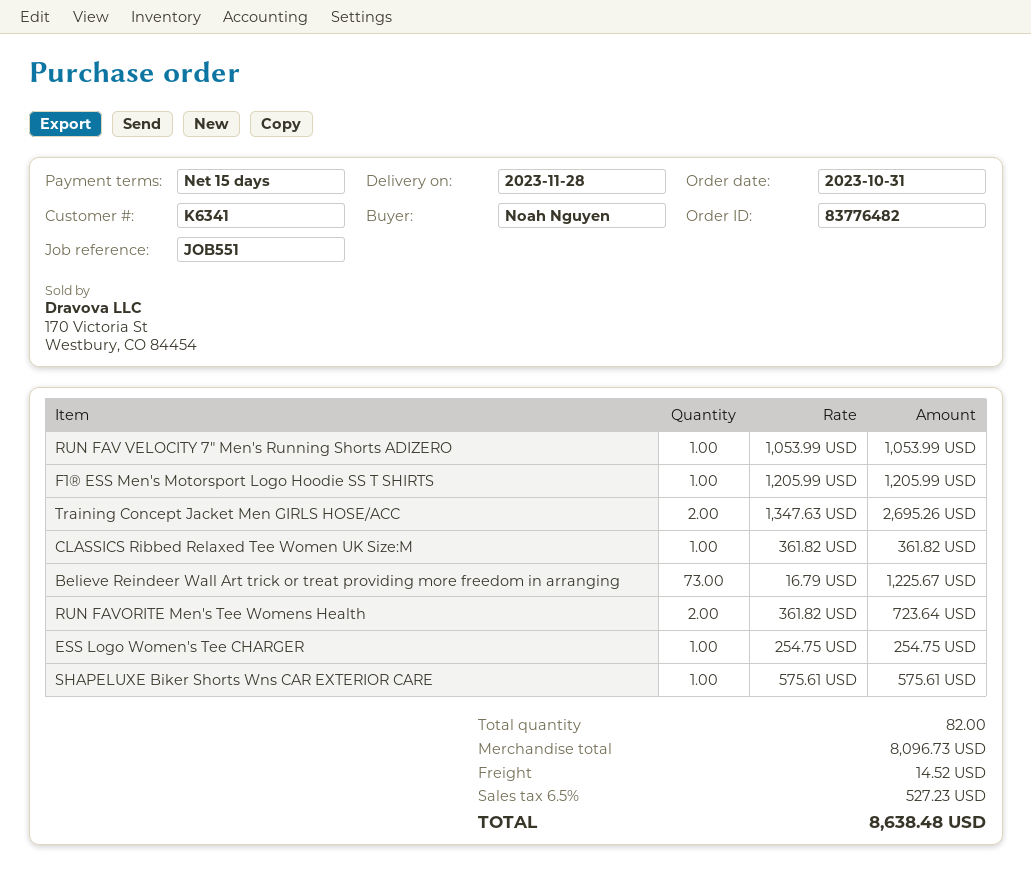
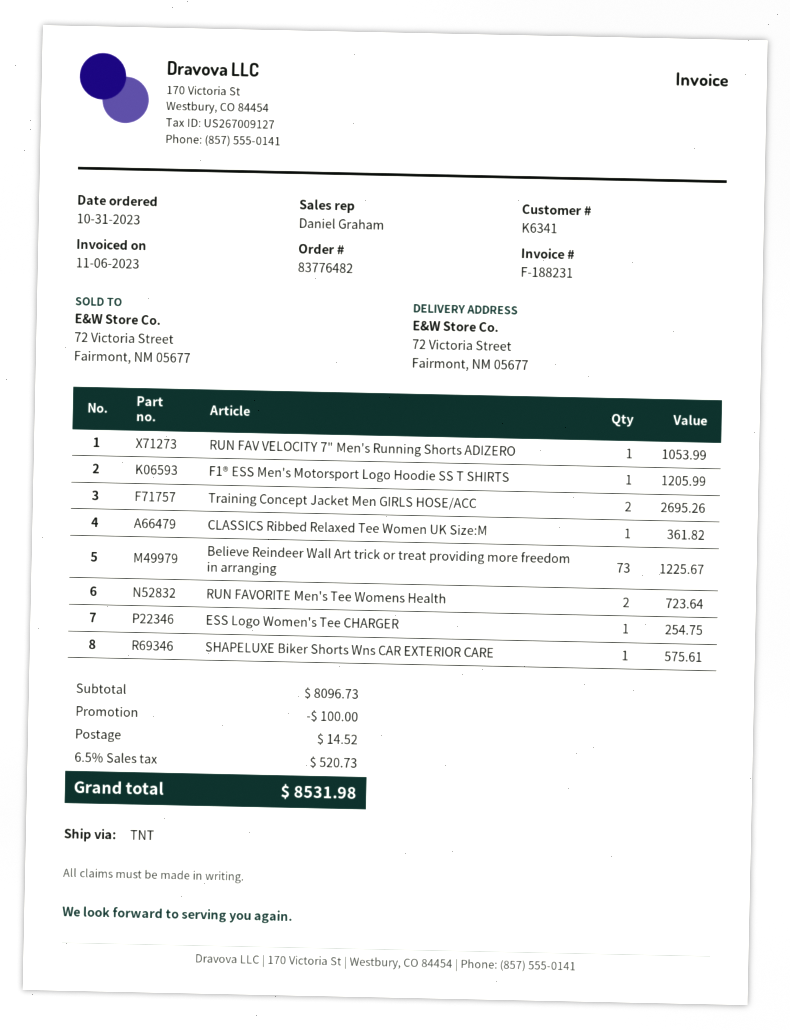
discount: none -> 100.00
tax: 6.5% = 527.23 -> 6.5% = 520.73
total: 8638.48 -> 8531.98

